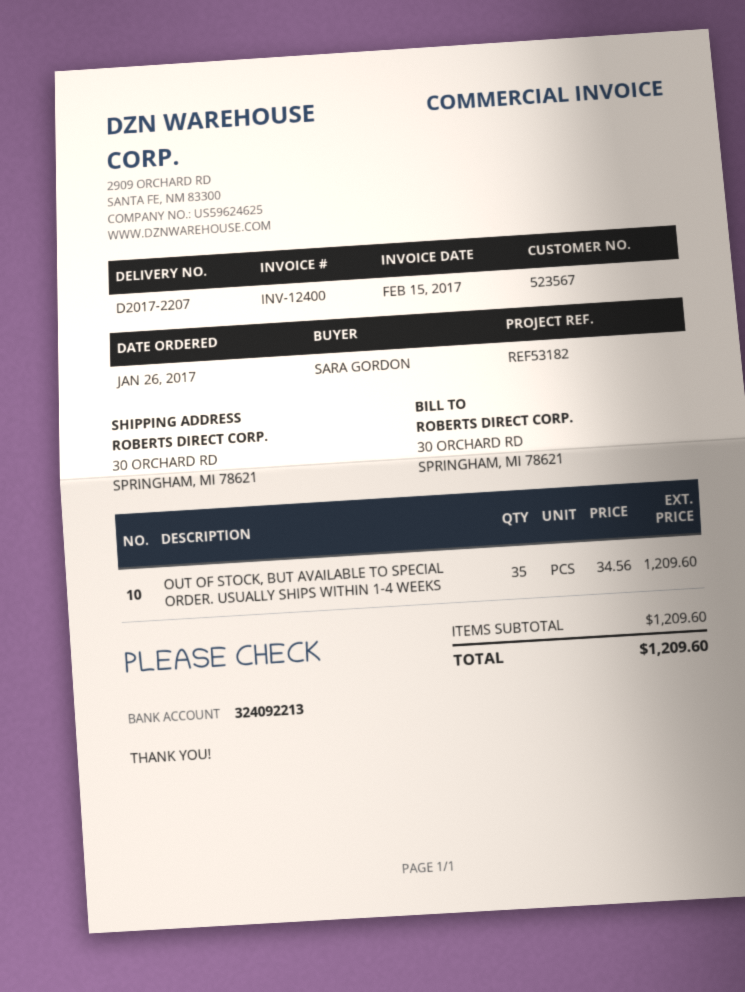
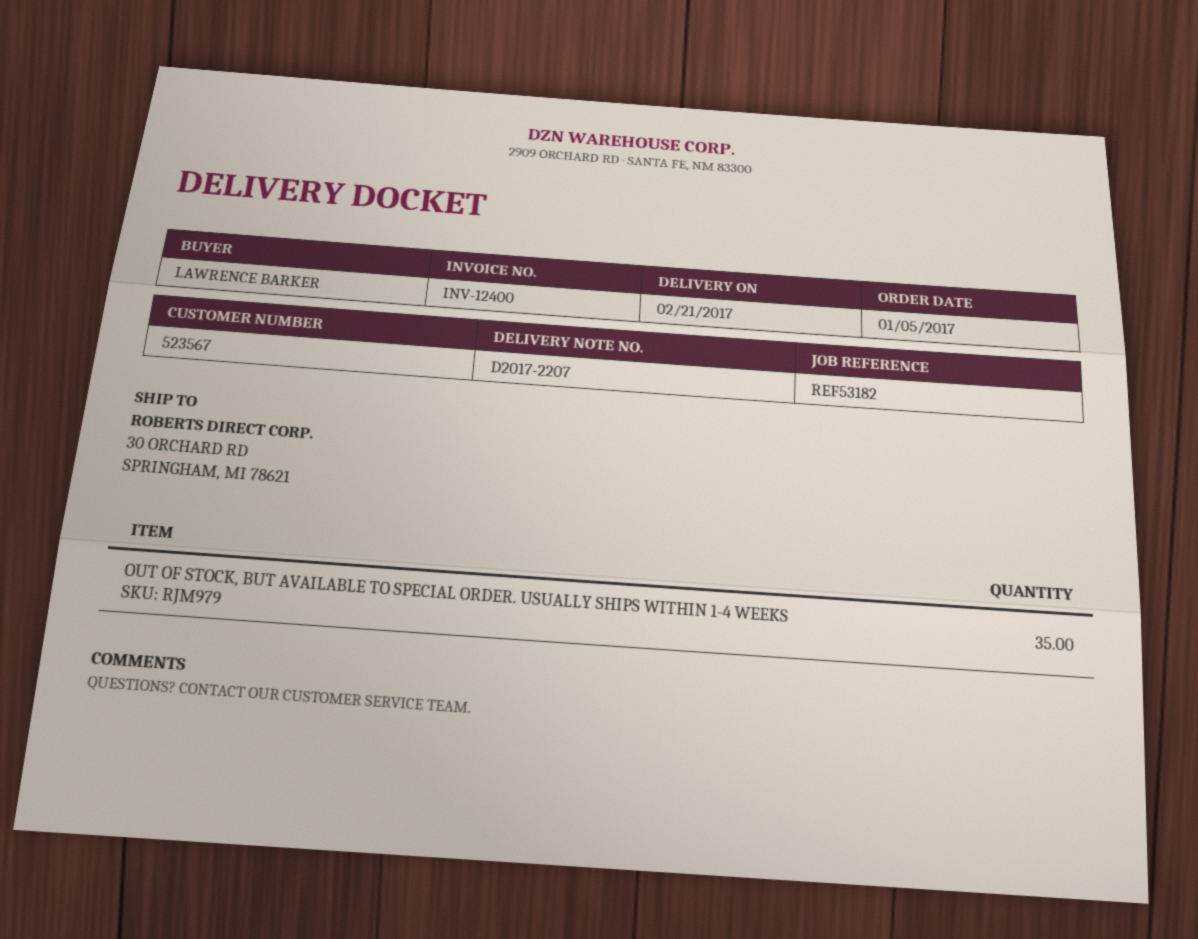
order date: 2017-01-26 -> 2017-01-05
ordered by: SARA GORDON -> LAWRENCE BARKER

